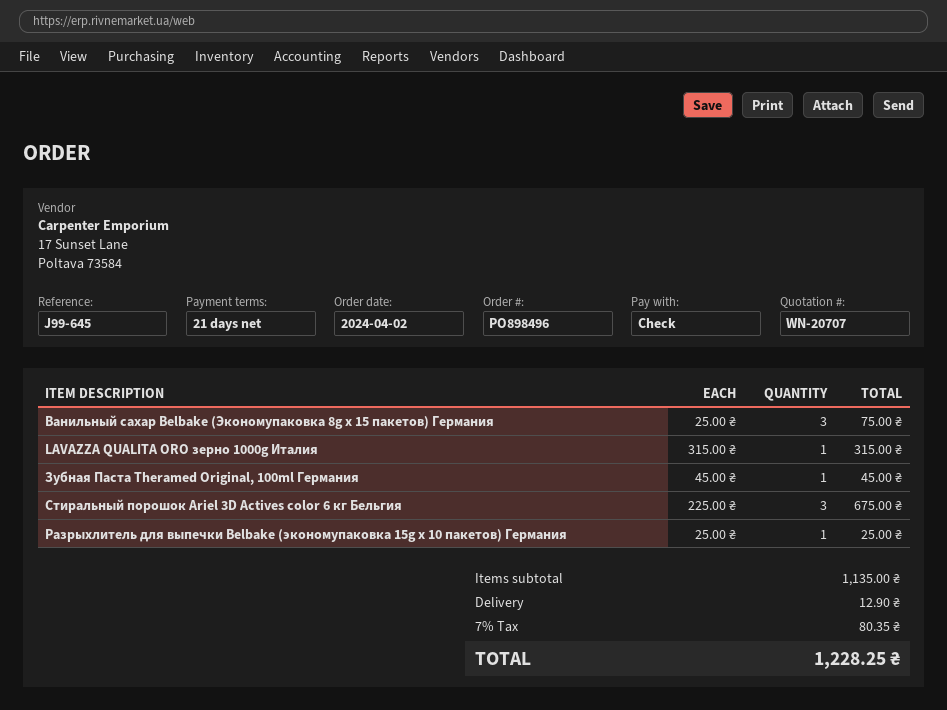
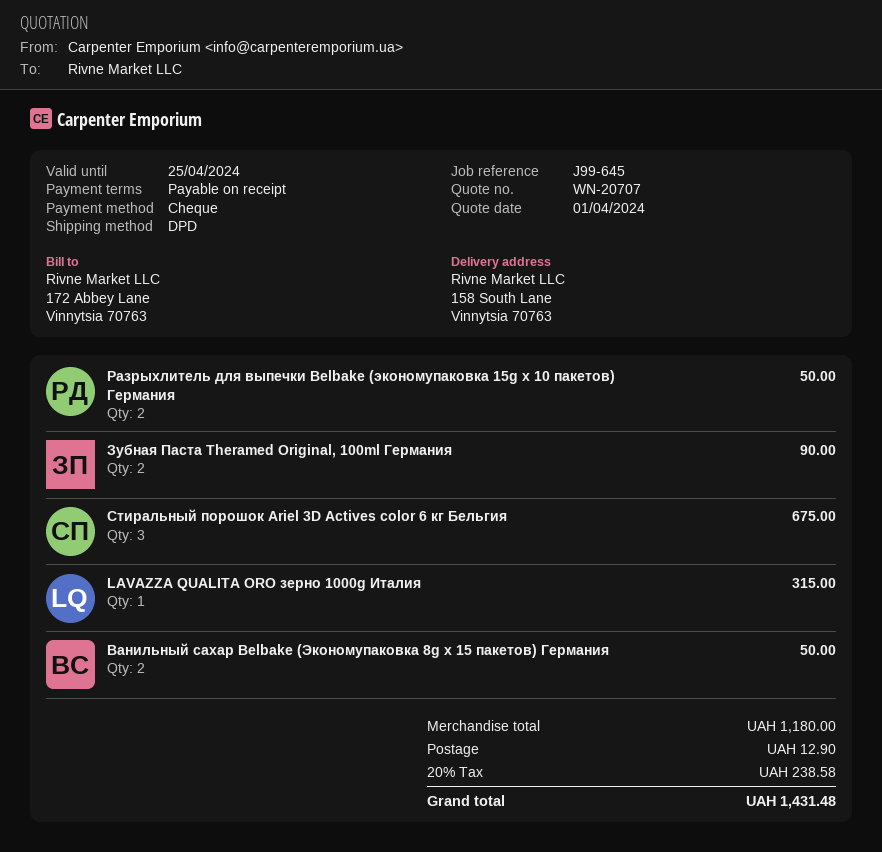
payment terms: 21 days -> on receipt
Ванильный сахар Belbake (Экономупаковка 8g х 15 пакетов) Германия: 3 for 75.00 -> 2 for 50.00
Зубная Паста Theramed Original, 100ml Германия: 1 for 45.00 -> 2 for 90.00
Разрыхлитель для выпечки Belbake (экономупаковка 15g х 10 пакетов) Германия: 1 for 25.00 -> 2 for 50.00
subtotal: 1135.00 -> 1180.00
tax: 7% = 80.35 -> 20% = 238.58
total: 1228.25 -> 1431.48

